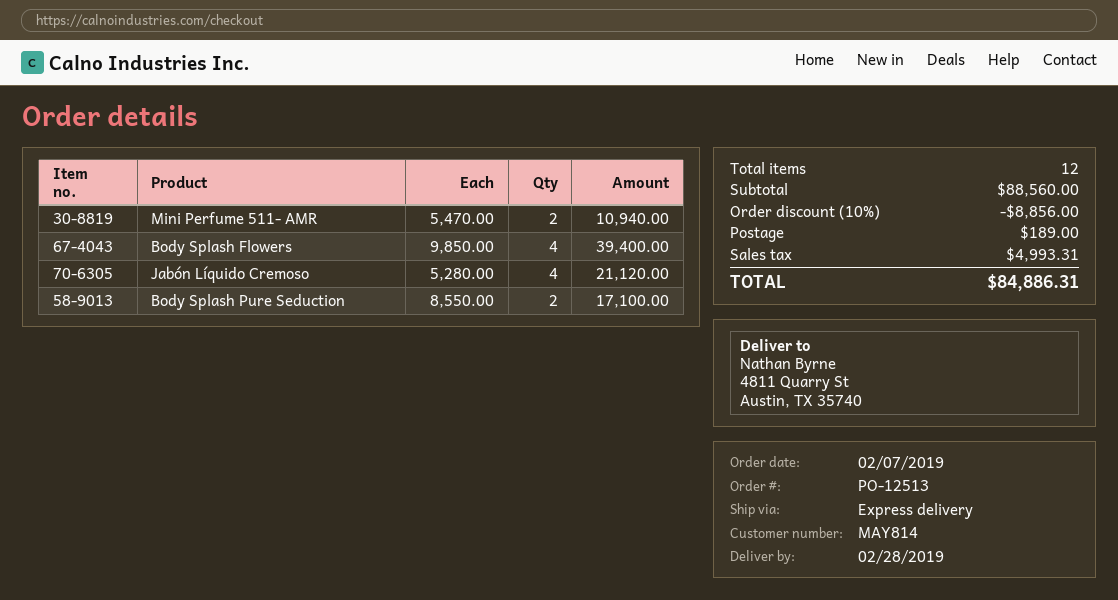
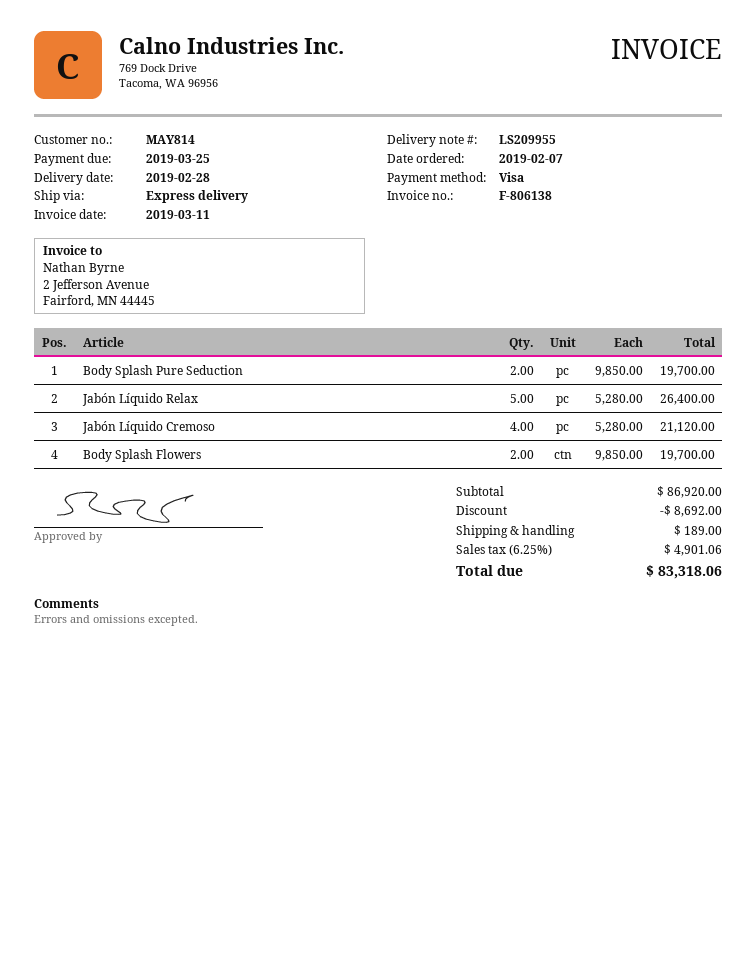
Mini Perfume 511- AMR: 2 x 5470.00 = 10940.00 -> none
Body Splash Flowers: 4 x 9850.00 = 39400.00 -> 2 x 9850.00 = 19700.00
Body Splash Pure Seduction: 2 x 8550.00 = 17100.00 -> 2 x 9850.00 = 19700.00
Jabón Líquido Relax: none -> 5 x 5280.00 = 26400.00
subtotal: 88560.00 -> 86920.00
discount: 8856.00 -> 8692.00
tax: 4993.31 -> 4901.06
total: 84886.31 -> 83318.06

